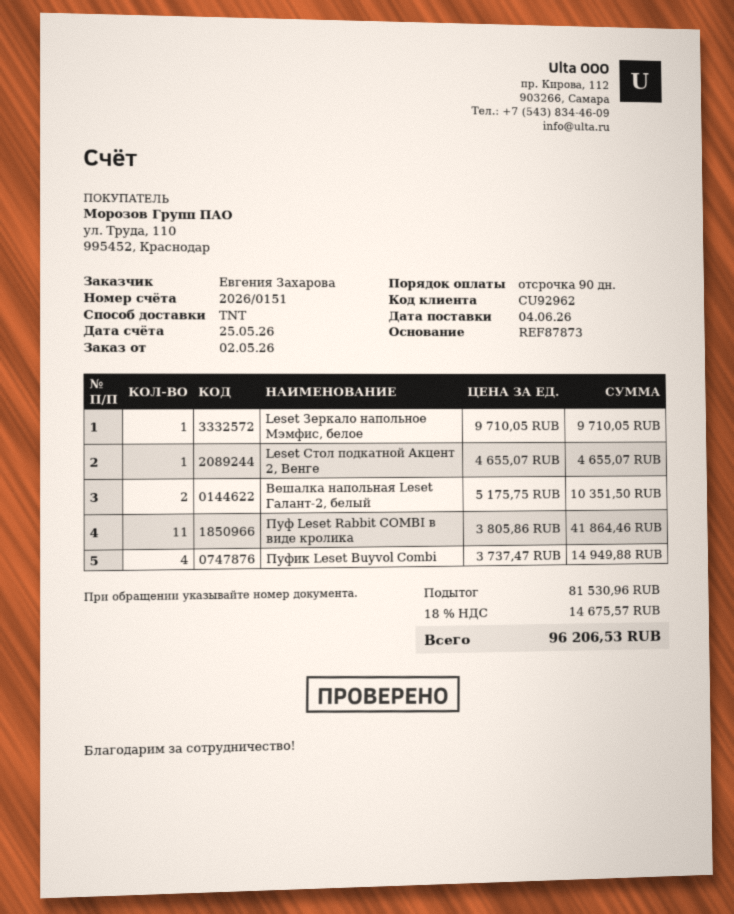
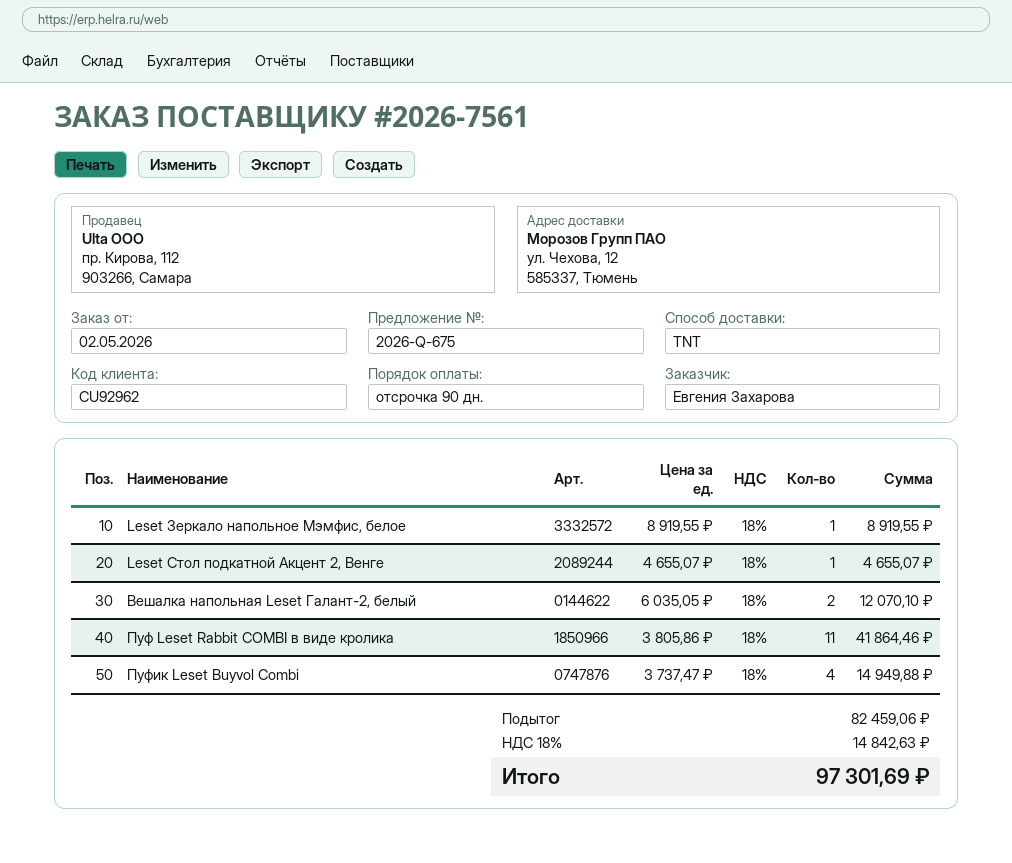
Leset Зеркало напольное Мэмфис, белое: 1 x 9710.05 = 9710.05 -> 1 x 8919.55 = 8919.55
Вешалка напольная Leset Галант-2, белый: 2 x 5175.75 = 10351.50 -> 2 x 6035.05 = 12070.10
subtotal: 81530.96 -> 82459.06
tax: 18% = 14675.57 -> 18% = 14842.63
total: 96206.53 -> 97301.69

